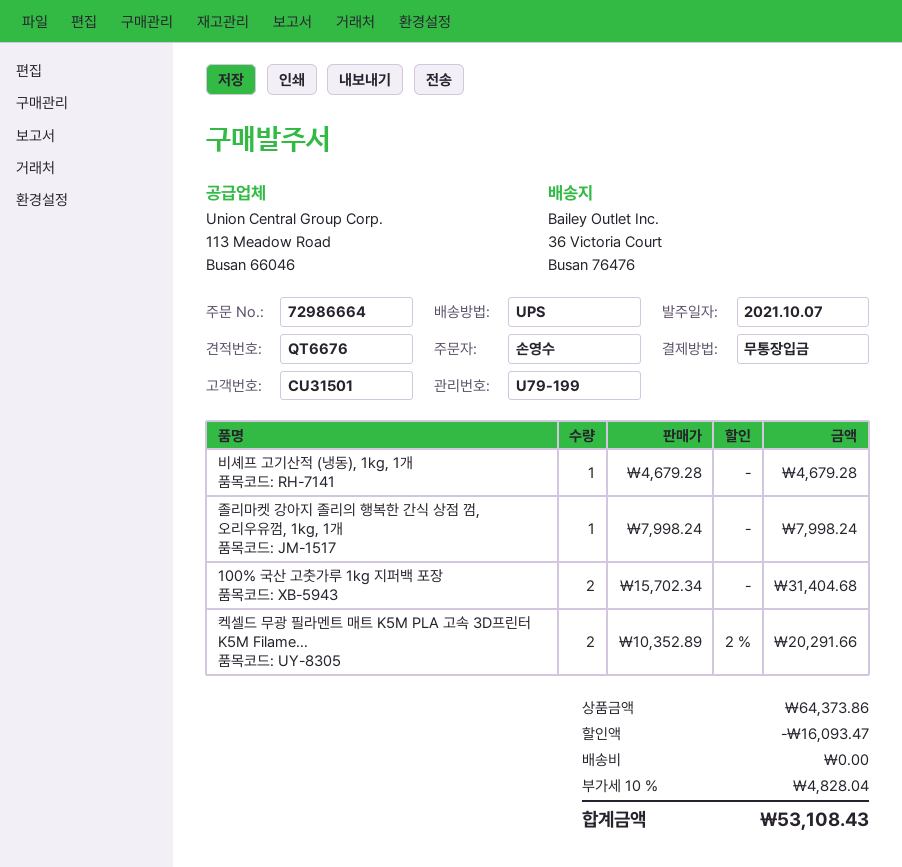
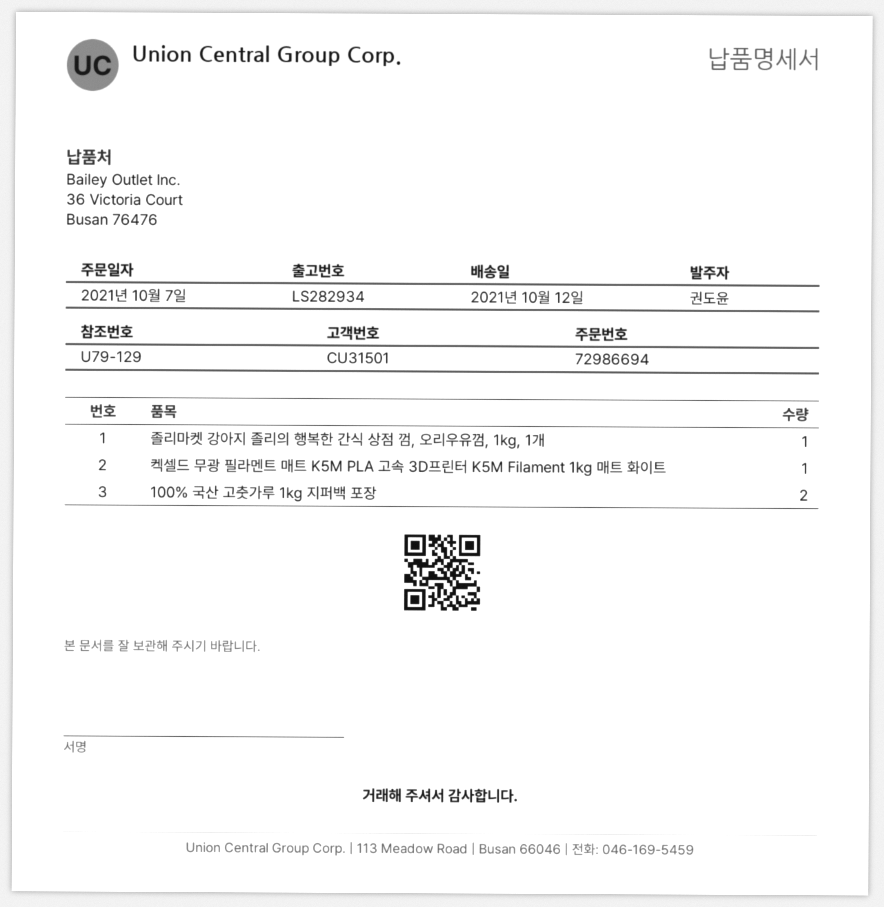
order number: 72986664 -> 72986694
reference: U79-199 -> U79-129
ordered by: 손영수 -> 권도윤
비셰프 고기산적 (냉동), 1kg, 1개: 1 -> none
켁셀드 무광 필라멘트 매트 K5M PLA 고속 3D프린터 K5M Filame...: 2 -> 1

